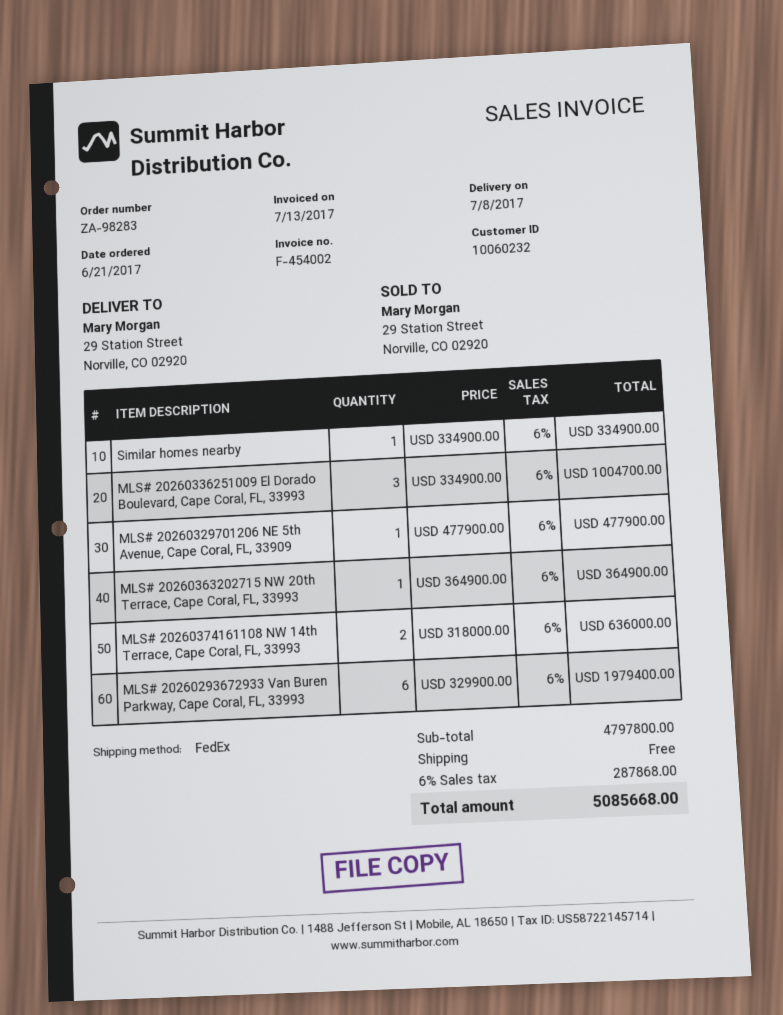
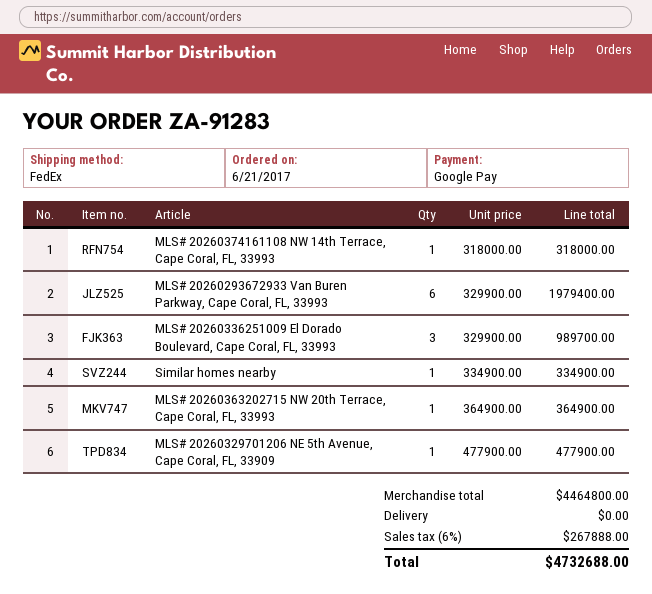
order number: ZA-98283 -> ZA-91283
MLS# 20260336251009 El Dorado Boulevard, Cape Coral, FL, 33993: 3 x 334900.00 = 1004700.00 -> 3 x 329900.00 = 989700.00
MLS# 20260374161108 NW 14th Terrace, Cape Coral, FL, 33993: 2 x 318000.00 = 636000.00 -> 1 x 318000.00 = 318000.00
subtotal: 4797800.00 -> 4464800.00
tax: 6% = 287868.00 -> 6% = 267888.00
total: 5085668.00 -> 4732688.00

